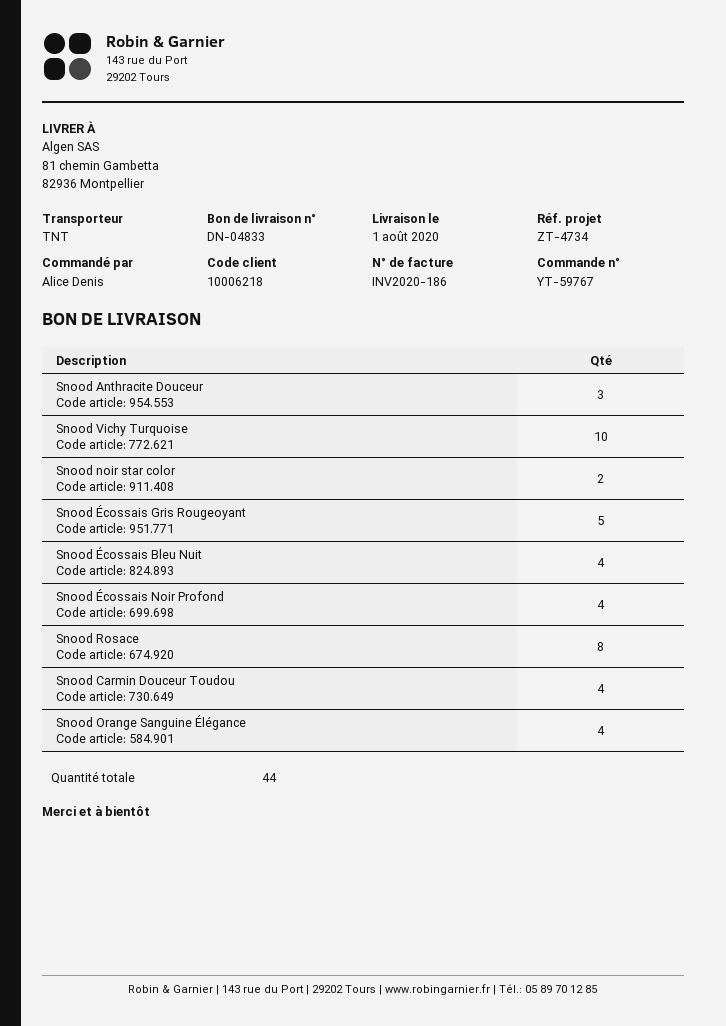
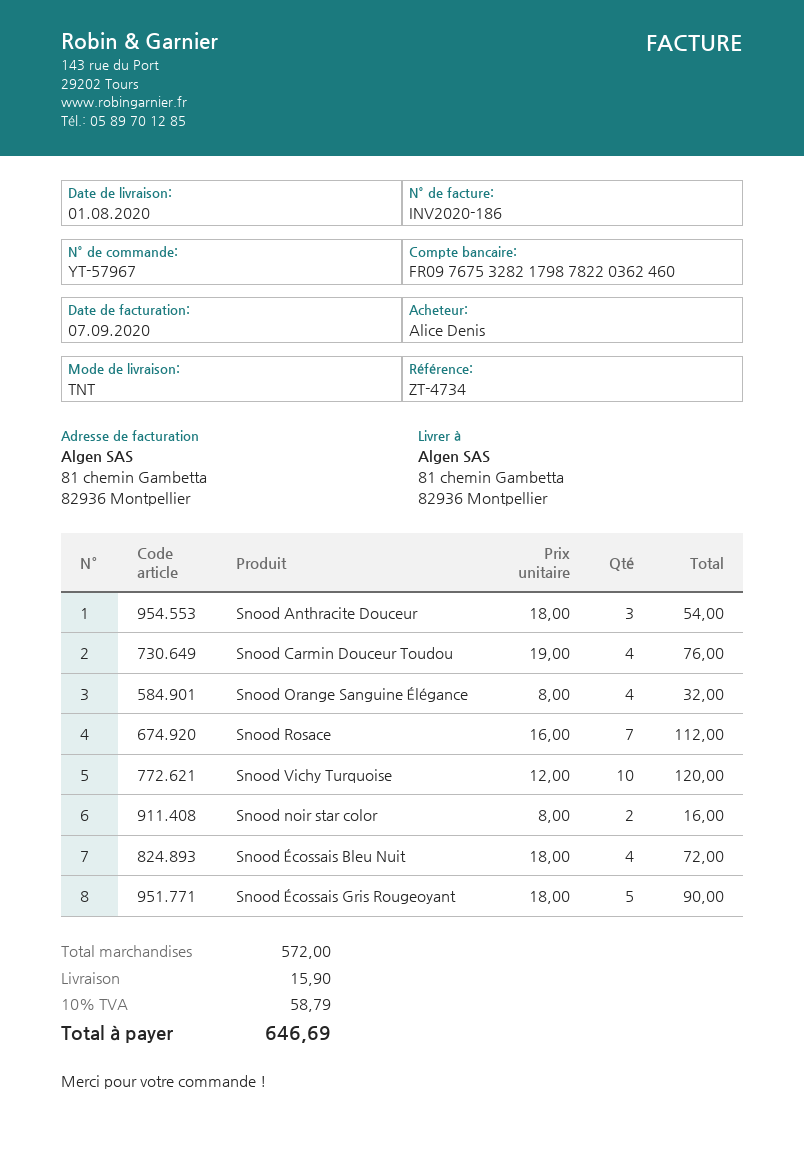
order number: YT-59767 -> YT-57967
Snood Écossais Noir Profond: 4 -> none
Snood Rosace: 8 -> 7

